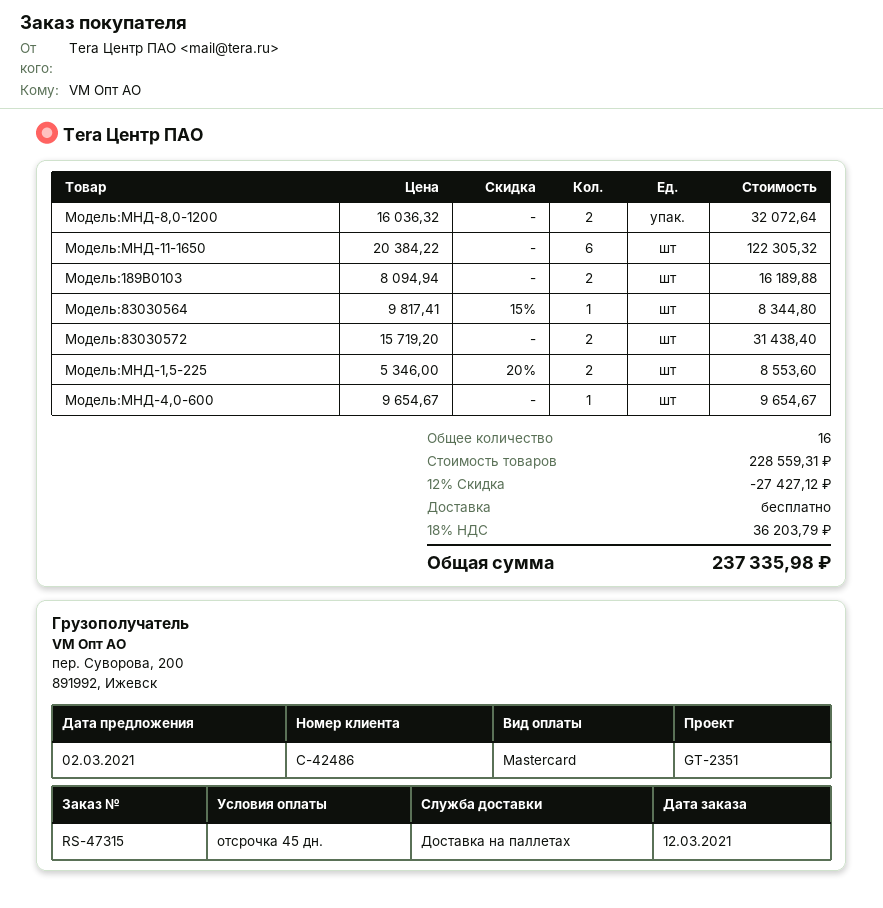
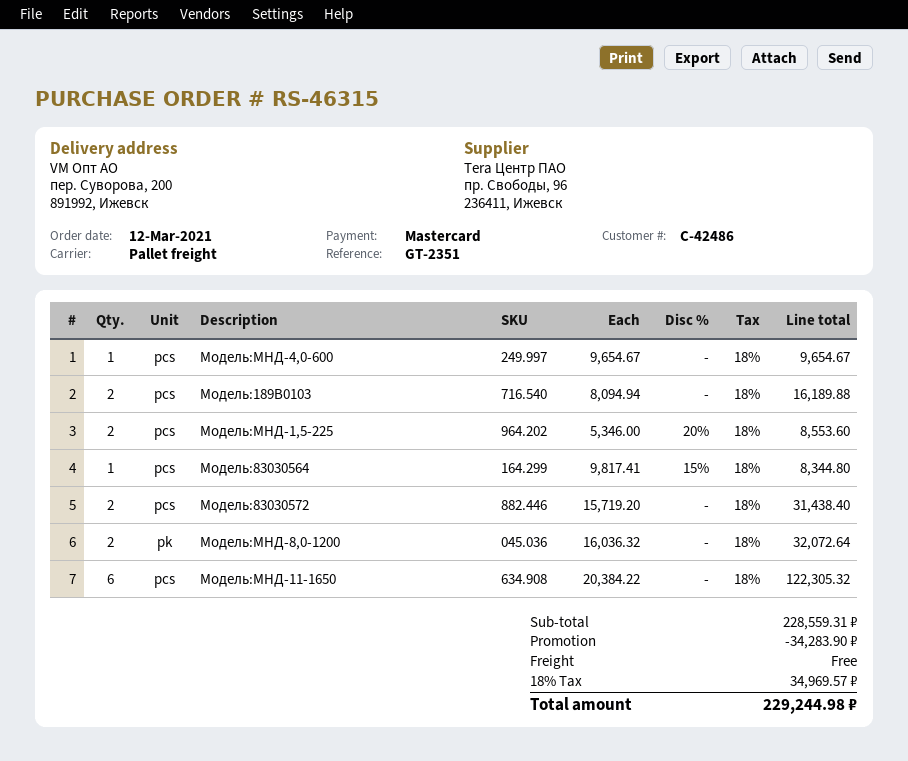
order number: RS-47315 -> RS-46315
discount: 27427.12 -> 34283.90
tax: 18% = 36203.79 -> 18% = 34969.57
total: 237335.98 -> 229244.98

